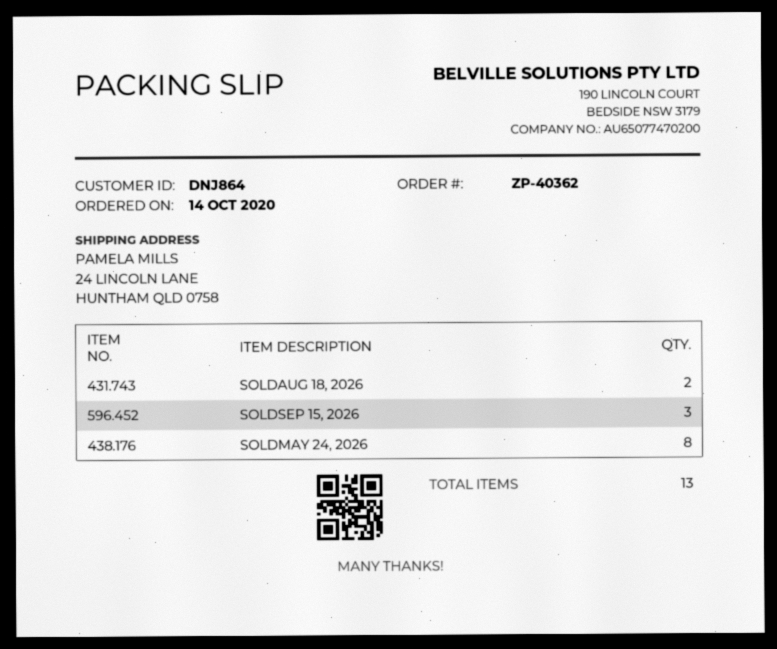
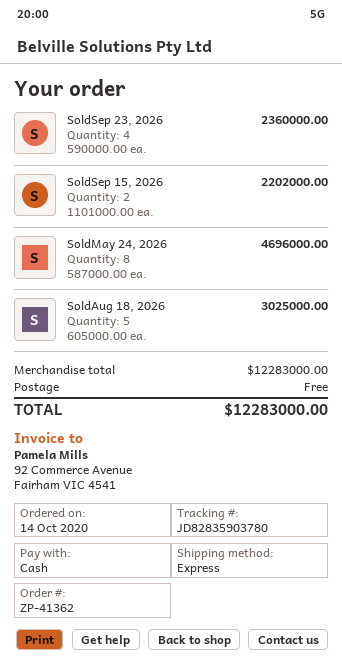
order number: ZP-40362 -> ZP-41362
SOLDAUG 18, 2026: 2 -> 5
SOLDSEP 15, 2026: 3 -> 2
SoldSep 23, 2026: none -> 4

